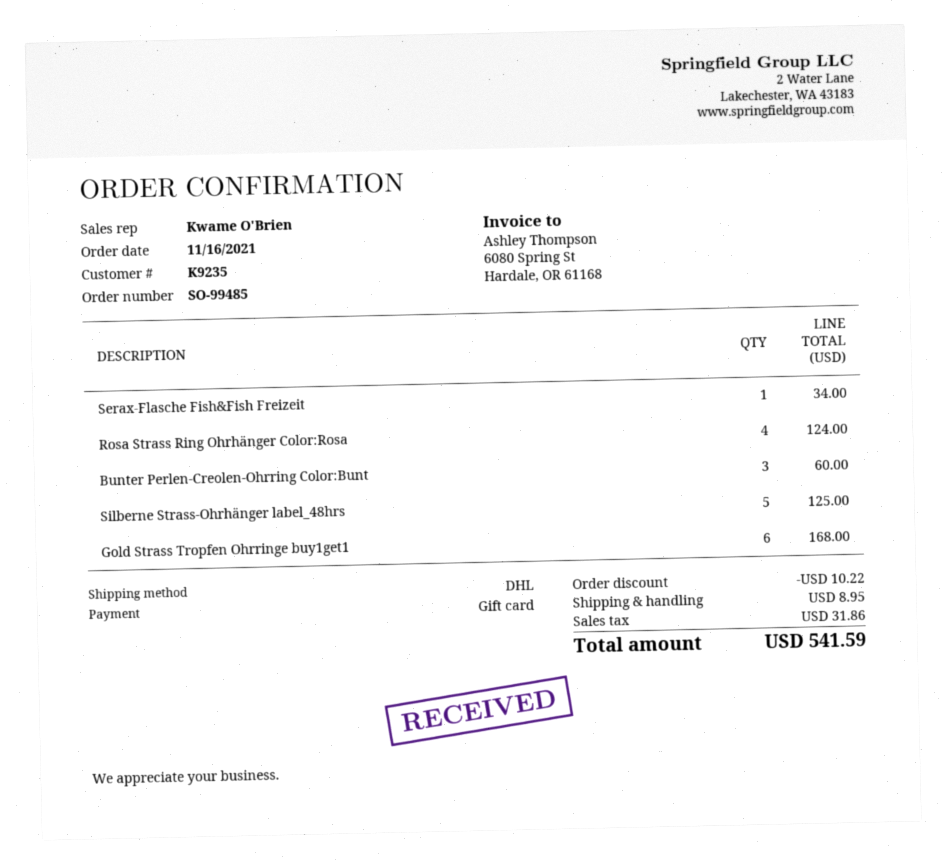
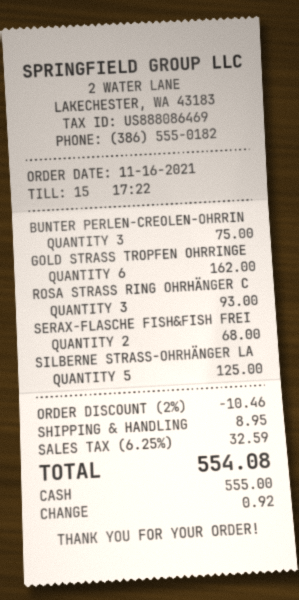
payment method: gift card -> cash
Serax-Flasche Fish&Fish Freizeit: 1 for 34.00 -> 2 for 68.00
Rosa Strass Ring Ohrhänger Color:Rosa: 4 for 124.00 -> 3 for 93.00
Bunter Perlen-Creolen-Ohrring Color:Bunt: 3 for 60.00 -> 3 for 75.00
Gold Strass Tropfen Ohrringe buy1get1: 6 for 168.00 -> 6 for 162.00
discount: 10.22 -> 10.46
tax: 31.86 -> 32.59
total: 541.59 -> 554.08

